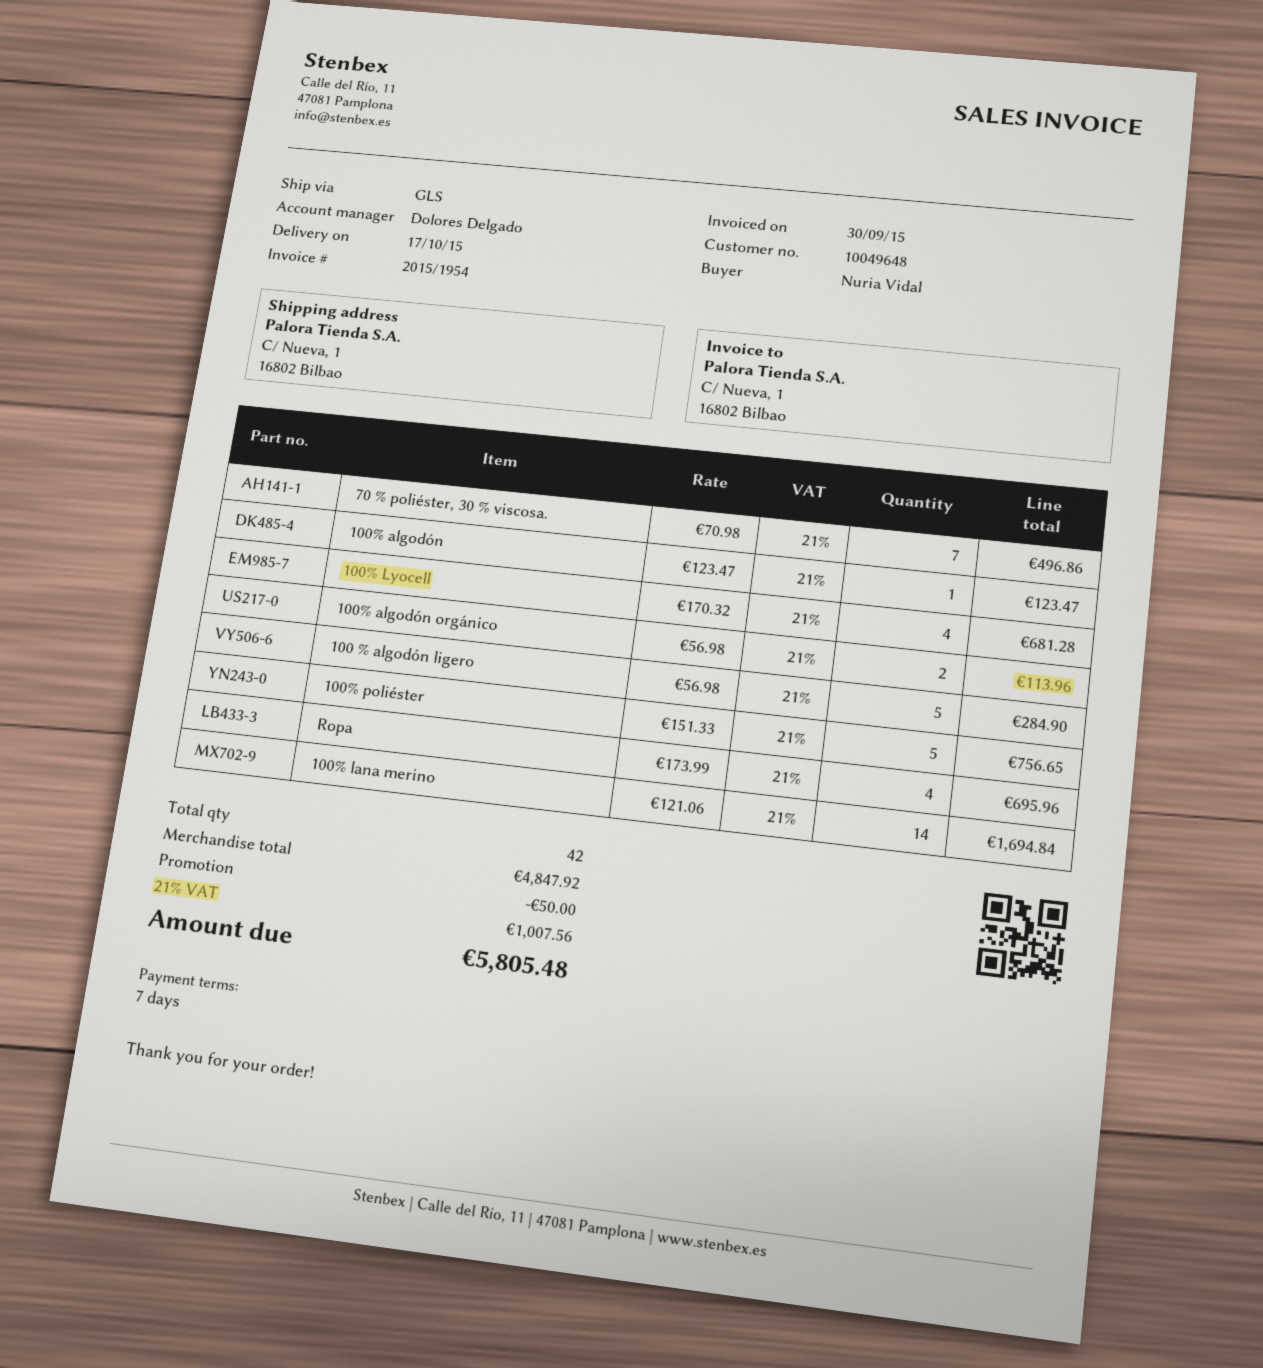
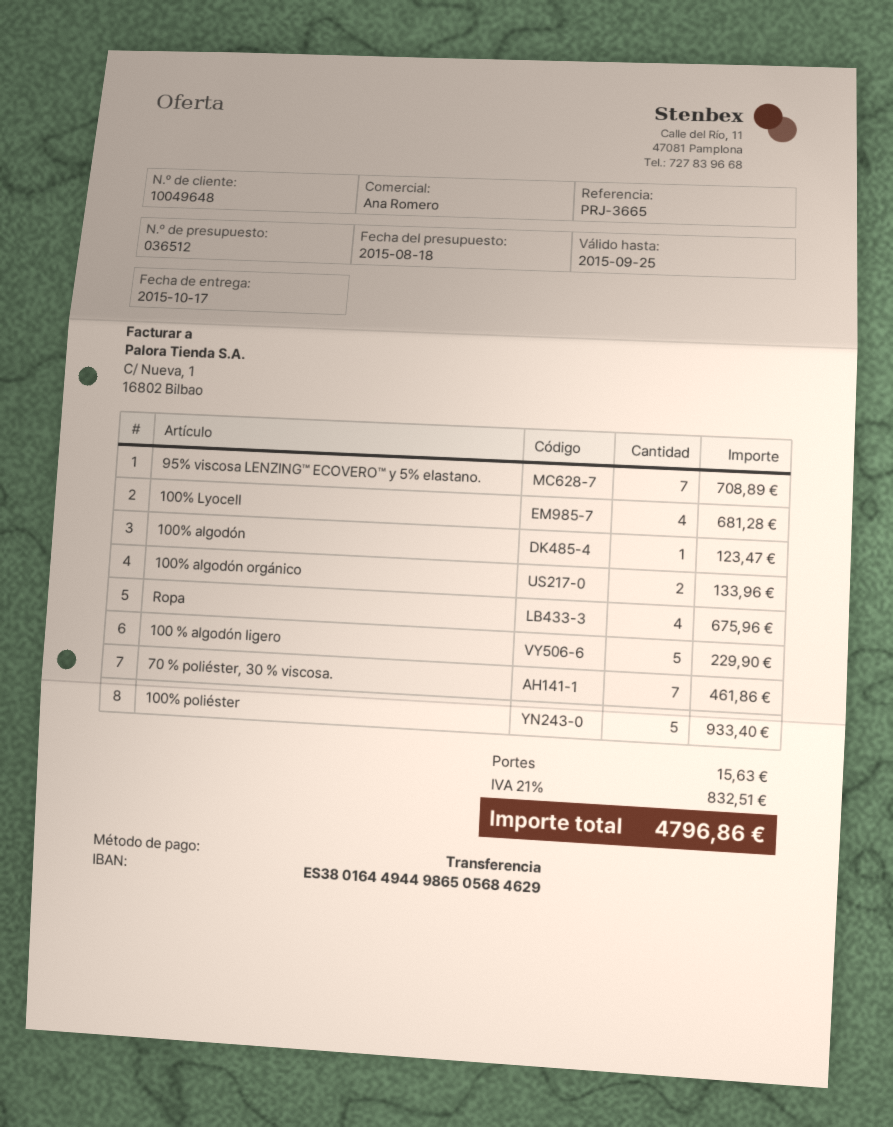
sales rep: Dolores Delgado -> Ana Romero
70 % poliéster, 30 % viscosa.: 7 for 496.86 -> 7 for 461.86
100% algodón orgánico: 2 for 113.96 -> 2 for 133.96
100 % algodón ligero: 5 for 284.90 -> 5 for 229.90
100% poliéster: 5 for 756.65 -> 5 for 933.40
Ropa: 4 for 695.96 -> 4 for 675.96
100% lana merino: 14 for 1694.84 -> none
95% viscosa LENZING™ ECOVERO™ y 5% elastano.: none -> 7 for 708.89
discount: 50.00 -> none
shipping: none -> 15.63
tax: 21% = 1007.56 -> 21% = 832.51
total: 5805.48 -> 4796.86

